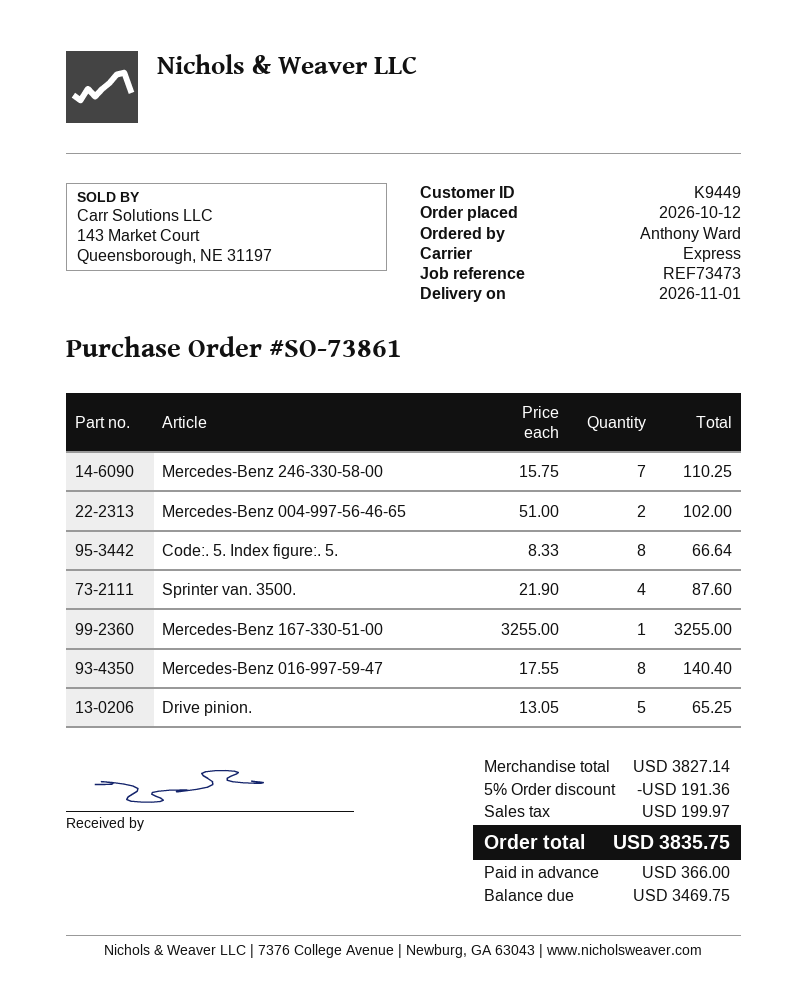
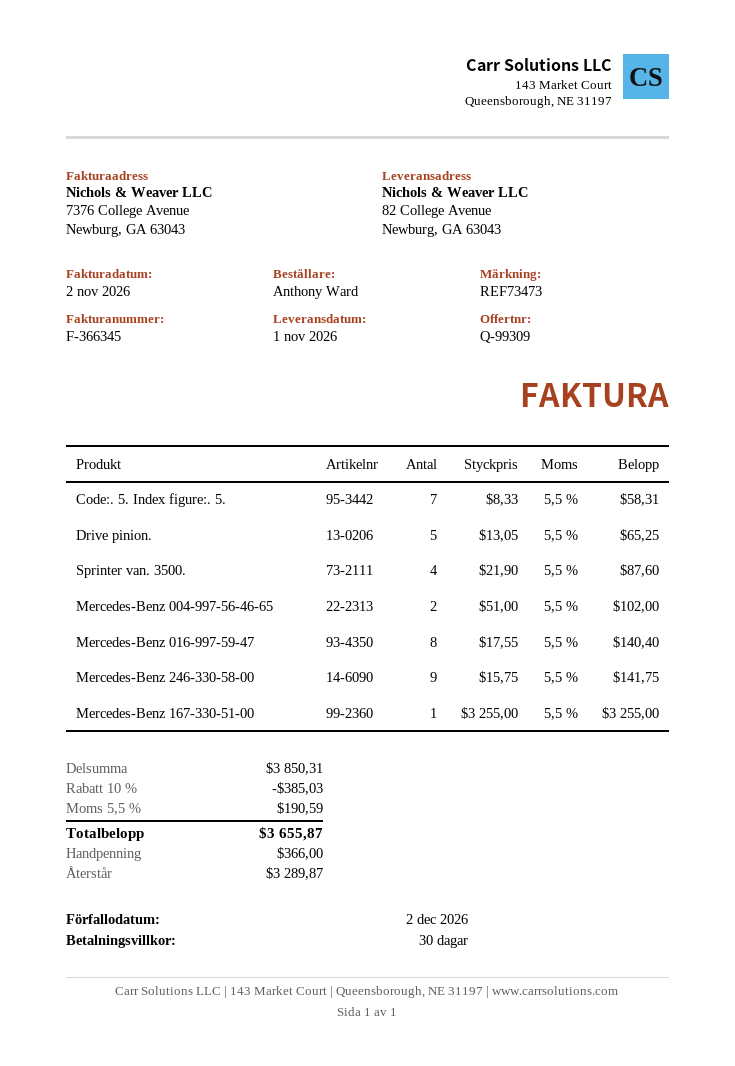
Mercedes-Benz 246-330-58-00: 7 x 15.75 = 110.25 -> 9 x 15.75 = 141.75
Code:. 5. Index figure:. 5.: 8 x 8.33 = 66.64 -> 7 x 8.33 = 58.31
subtotal: 3827.14 -> 3850.31
discount: 5% = 191.36 -> 10% = 385.03
tax: 199.97 -> 190.59
total: 3835.75 -> 3655.87
balance: 3469.75 -> 3289.87

